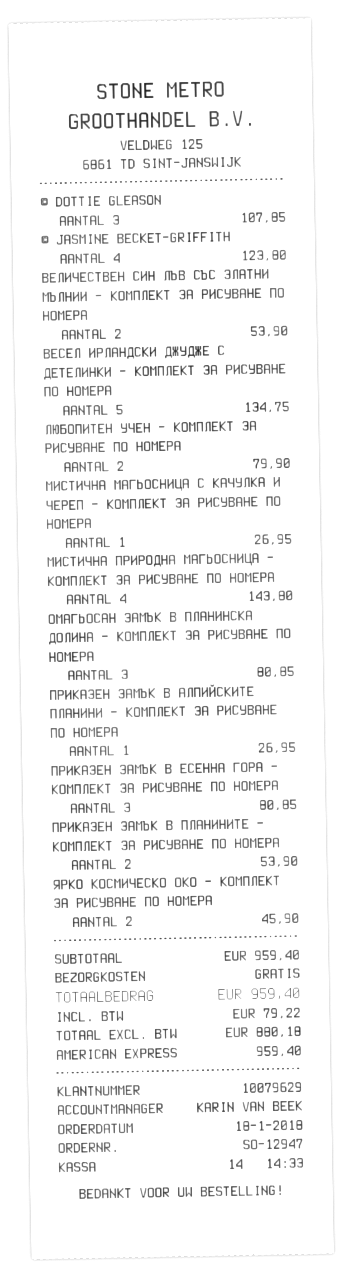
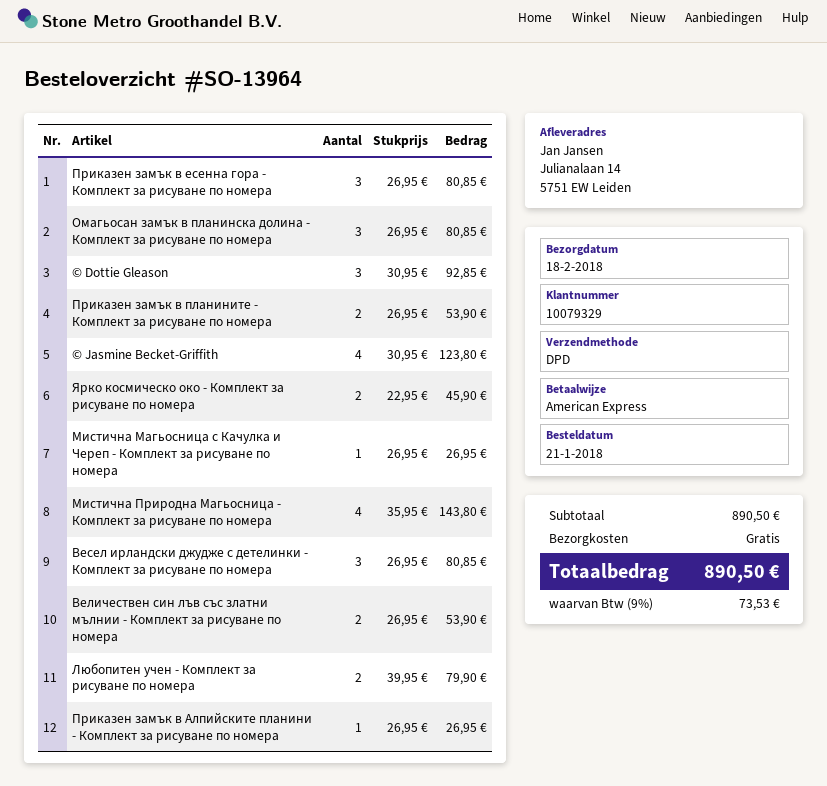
order number: SO-12947 -> SO-13964
order date: 2018-01-18 -> 2018-01-21
customer number: 10079629 -> 10079329
© DOTTIE GLEASON: 3 for 107.85 -> 3 for 92.85
ВЕСЕЛ ИРЛАНДСКИ ДЖУДЖЕ С ДЕТЕЛИНКИ - КОМПЛЕКТ ЗА РИСУВАНЕ ПО НОМЕРА: 5 for 134.75 -> 3 for 80.85
subtotal: 959.40 -> 890.50
tax: 79.22 -> 73.53
total: 959.40 -> 890.50

